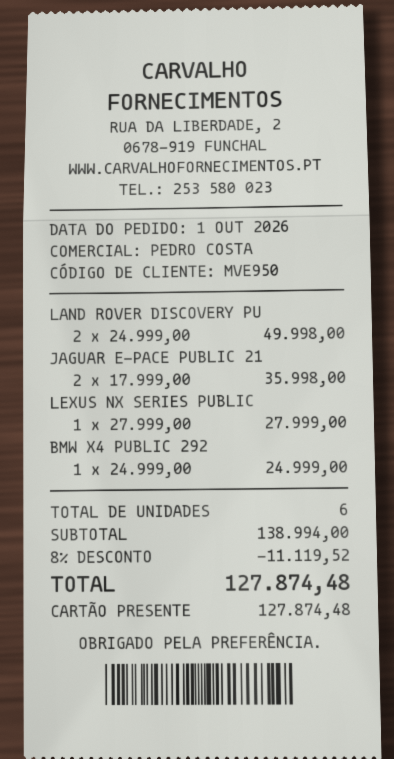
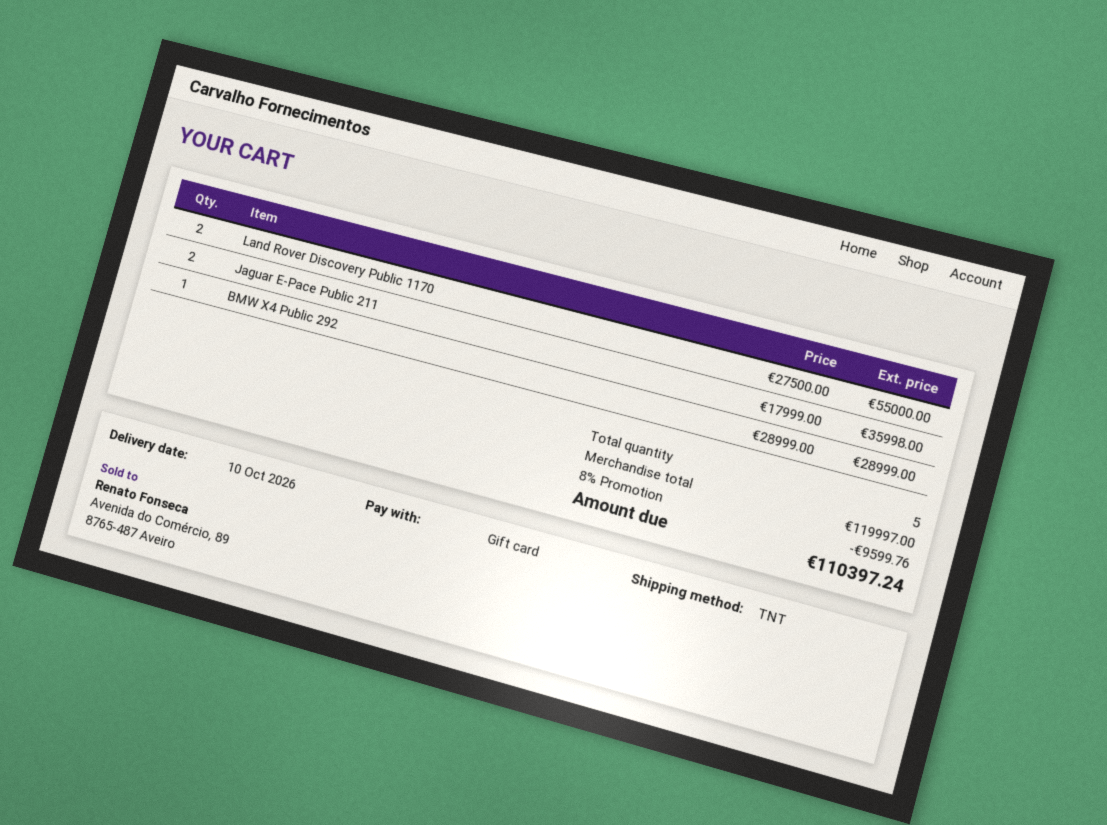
LAND ROVER DISCOVERY PU: 2 x 24999.00 = 49998.00 -> 2 x 27500.00 = 55000.00
LEXUS NX SERIES PUBLIC: 1 x 27999.00 = 27999.00 -> none
BMW X4 PUBLIC 292: 1 x 24999.00 = 24999.00 -> 1 x 28999.00 = 28999.00
total quantity: 6 -> 5
subtotal: 138994.00 -> 119997.00
discount: 8% = 11119.52 -> 8% = 9599.76
total: 127874.48 -> 110397.24

